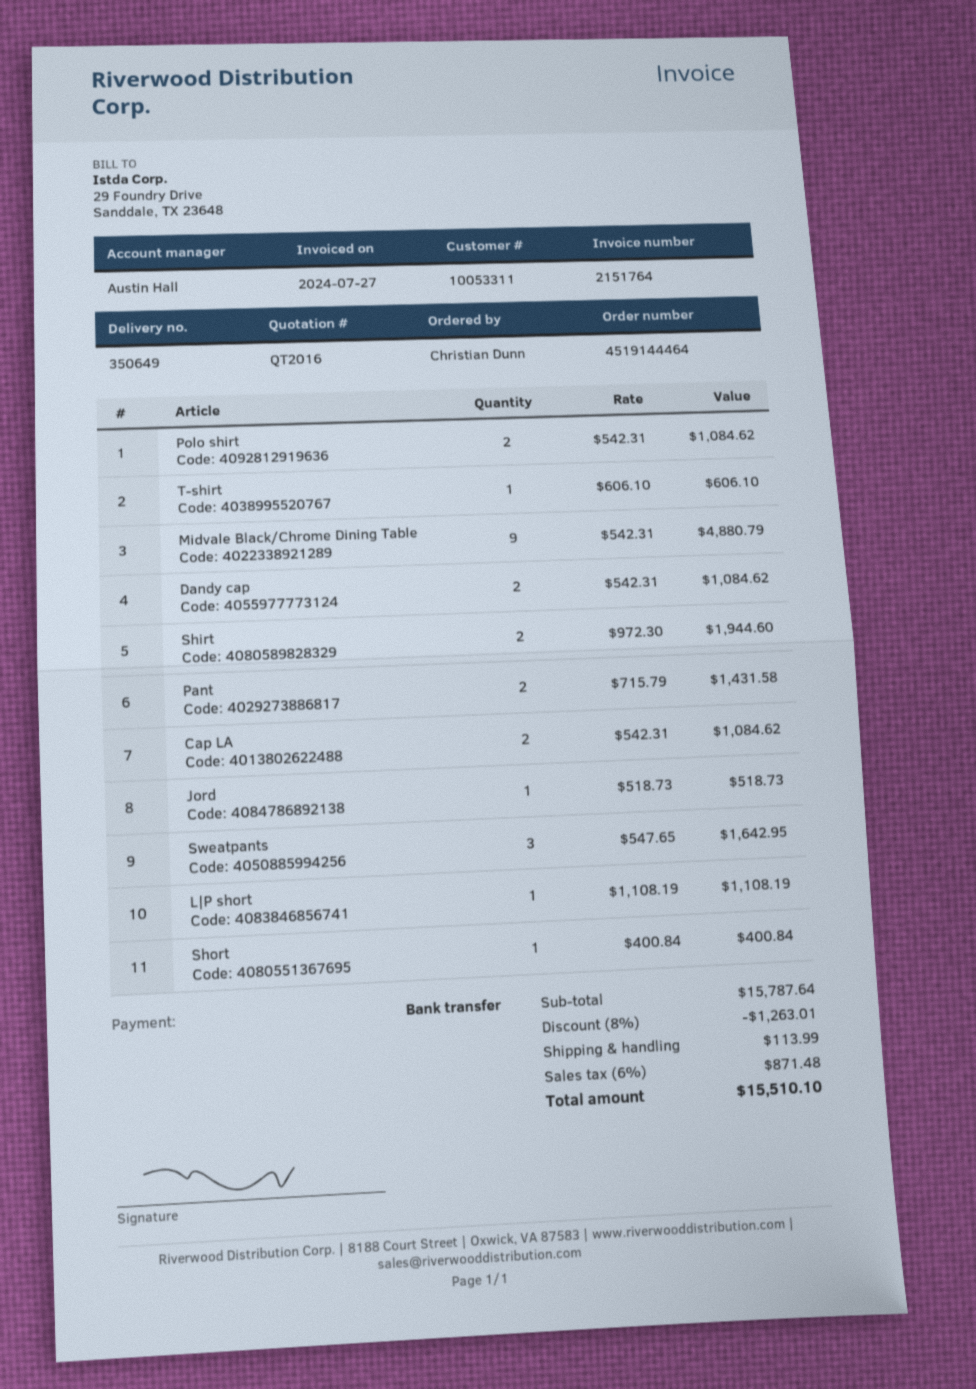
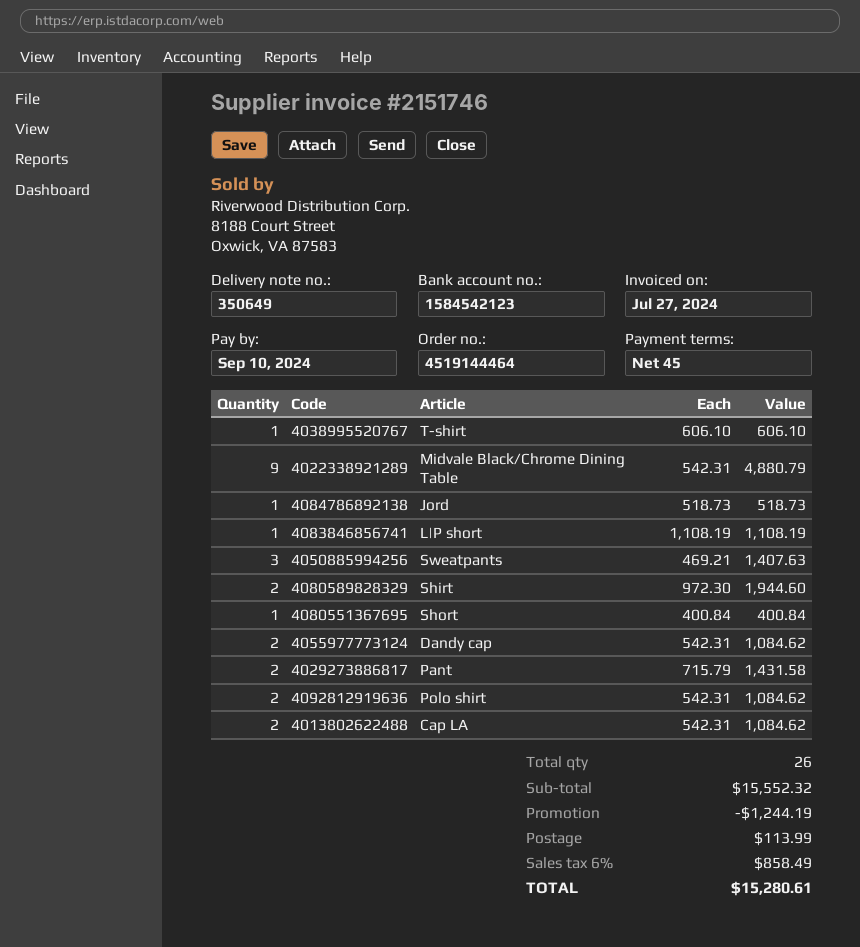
invoice number: 2151764 -> 2151746
Sweatpants: 3 x 547.65 = 1642.95 -> 3 x 469.21 = 1407.63
subtotal: 15787.64 -> 15552.32
discount: 1263.01 -> 1244.19
tax: 6% = 871.48 -> 6% = 858.49
total: 15510.10 -> 15280.61

